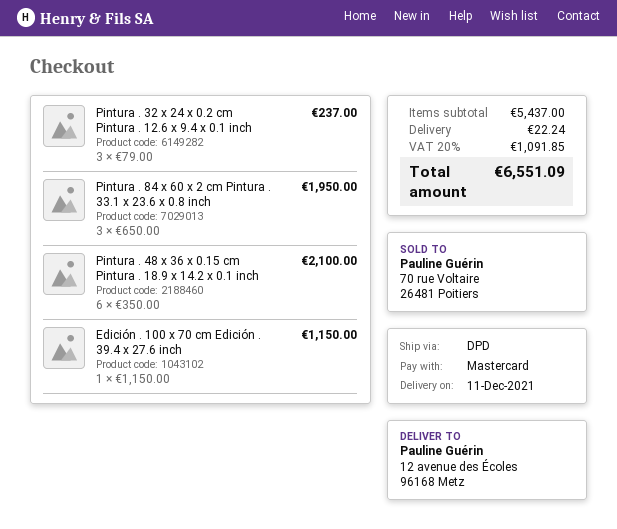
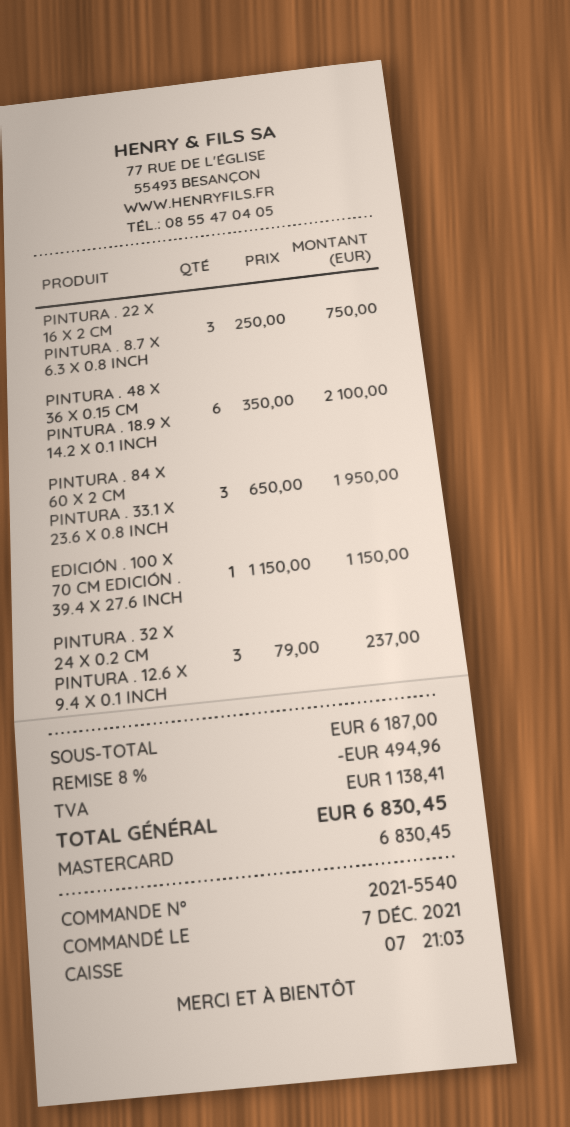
PINTURA . 22 X 16 X 2 CM PINTURA . 8.7 X 6.3 X 0.8 INCH: none -> 3 x 250.00 = 750.00
subtotal: 5437.00 -> 6187.00
discount: none -> 8% = 494.96
shipping: 22.24 -> none
tax: 1091.85 -> 1138.41
total: 6551.09 -> 6830.45

